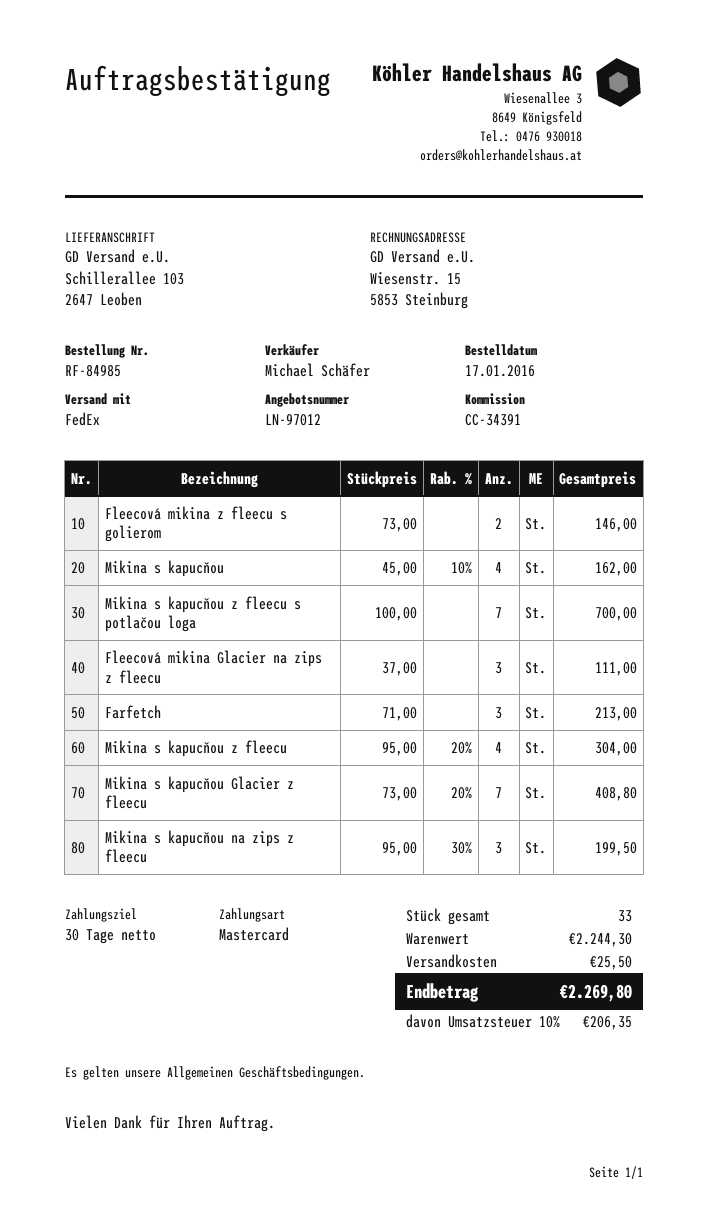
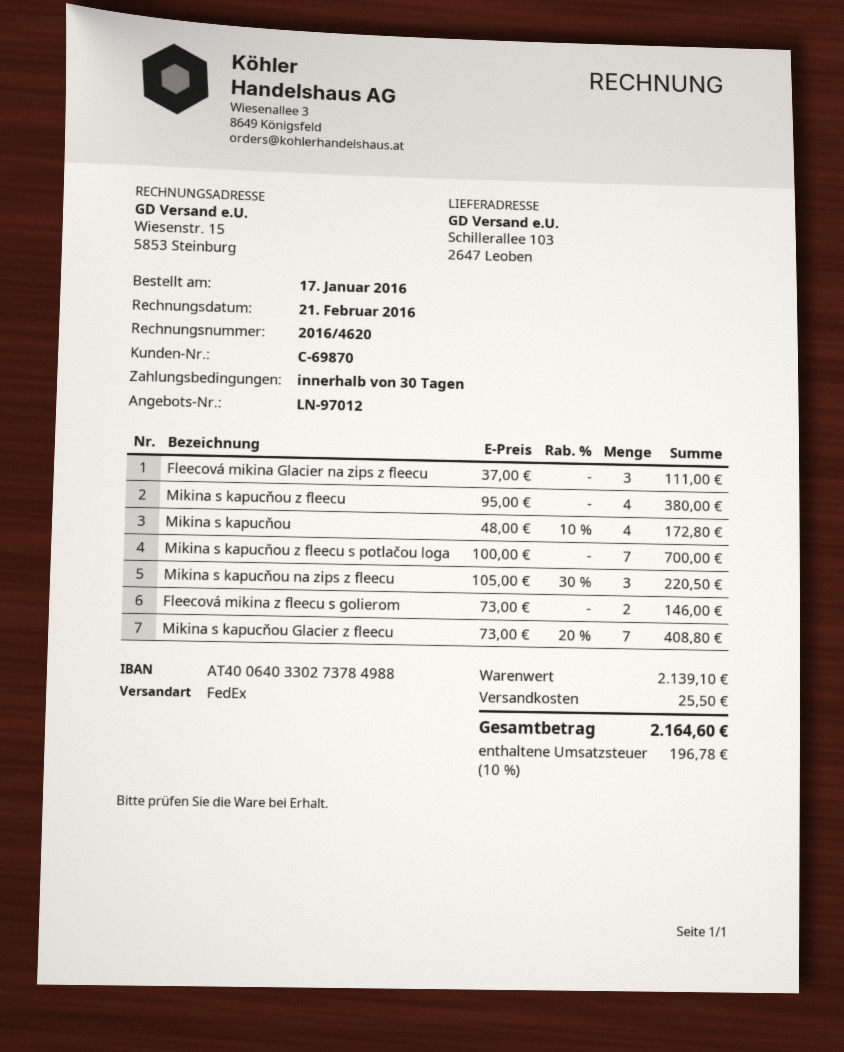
Mikina s kapucňou: 4 x 45.00 - 10% = 162.00 -> 4 x 48.00 - 10% = 172.80
Farfetch: 3 x 71.00 = 213.00 -> none
Mikina s kapucňou z fleecu: 4 x 95.00 - 20% = 304.00 -> 4 x 95.00 = 380.00
Mikina s kapucňou na zips z fleecu: 3 x 95.00 - 30% = 199.50 -> 3 x 105.00 - 30% = 220.50
subtotal: 2244.30 -> 2139.10
tax: 10% = 206.35 -> 10% = 196.78
total: 2269.80 -> 2164.60

